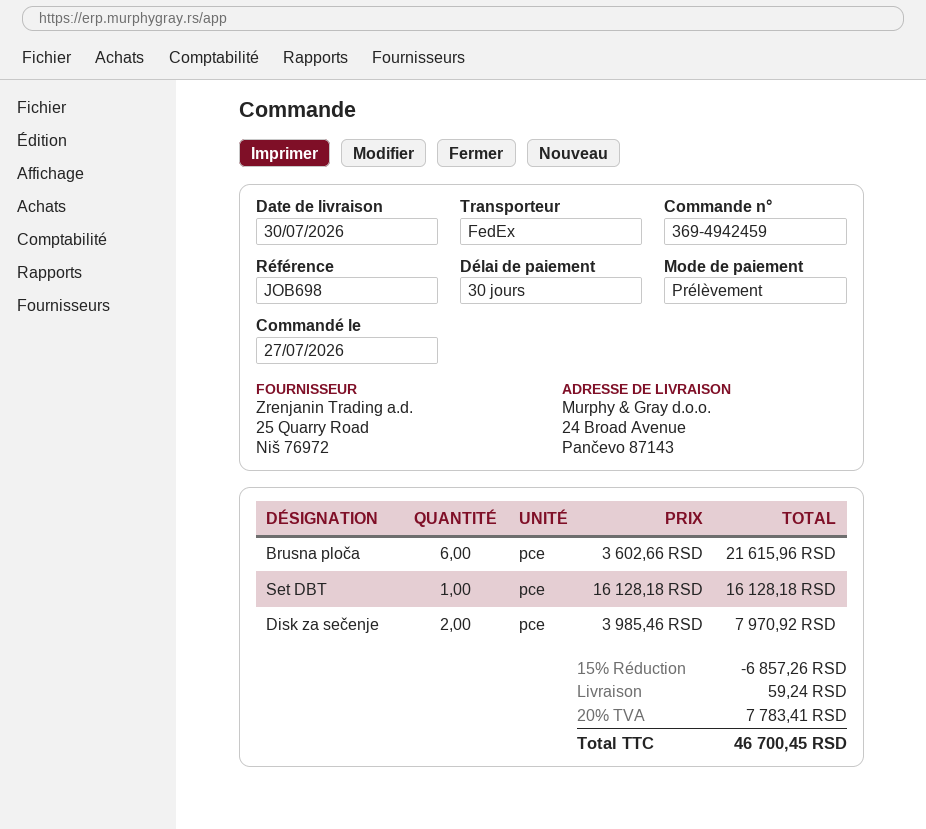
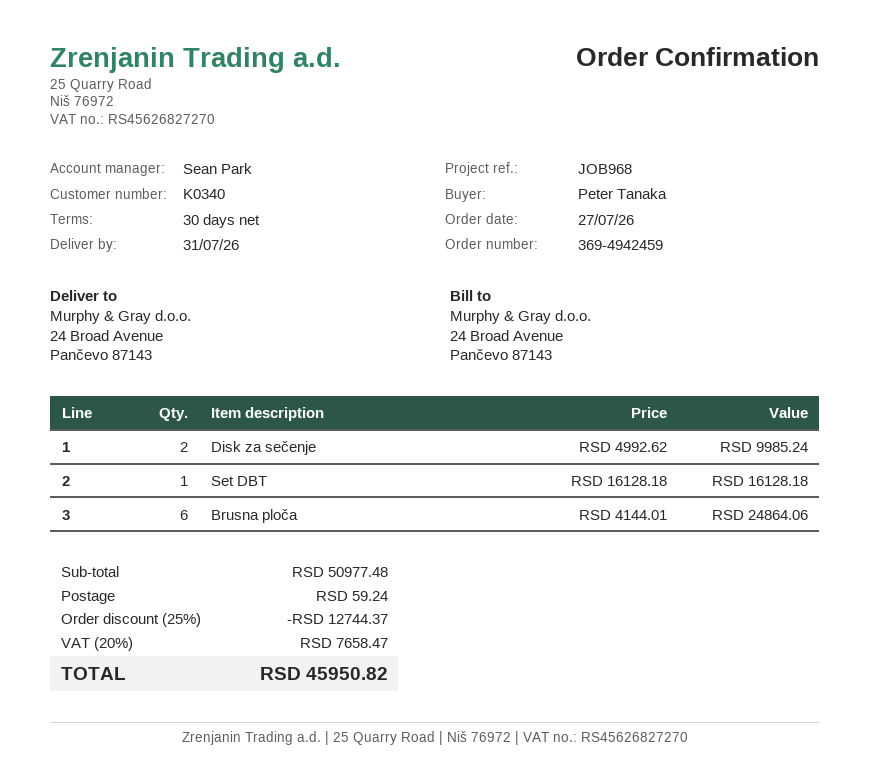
delivery date: 2026-07-30 -> 2026-07-31
reference: JOB698 -> JOB968
Brusna ploča: 6 x 3602.66 = 21615.96 -> 6 x 4144.01 = 24864.06
Disk za sečenje: 2 x 3985.46 = 7970.92 -> 2 x 4992.62 = 9985.24
discount: 15% = 6857.26 -> 25% = 12744.37
tax: 20% = 7783.41 -> 20% = 7658.47
total: 46700.45 -> 45950.82

